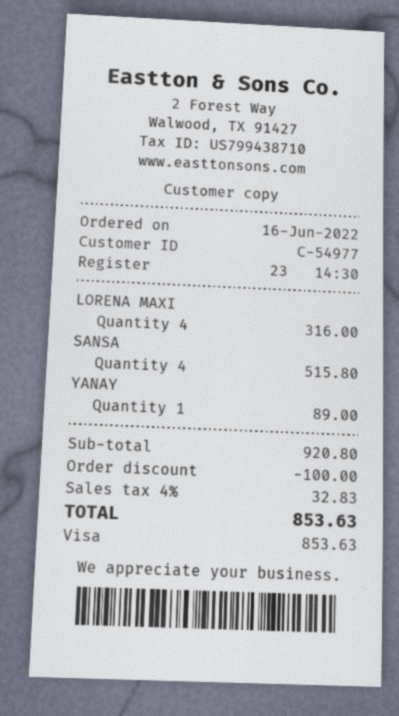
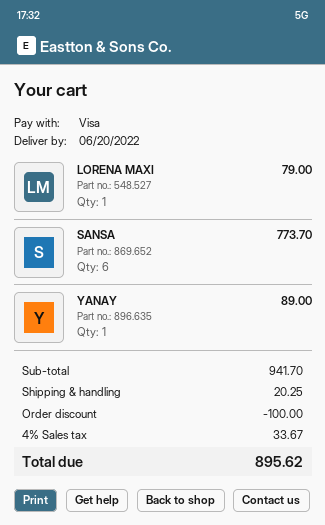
LORENA MAXI: 4 for 316.00 -> 1 for 79.00
SANSA: 4 for 515.80 -> 6 for 773.70
subtotal: 920.80 -> 941.70
shipping: none -> 20.25
tax: 4% = 32.83 -> 4% = 33.67
total: 853.63 -> 895.62

